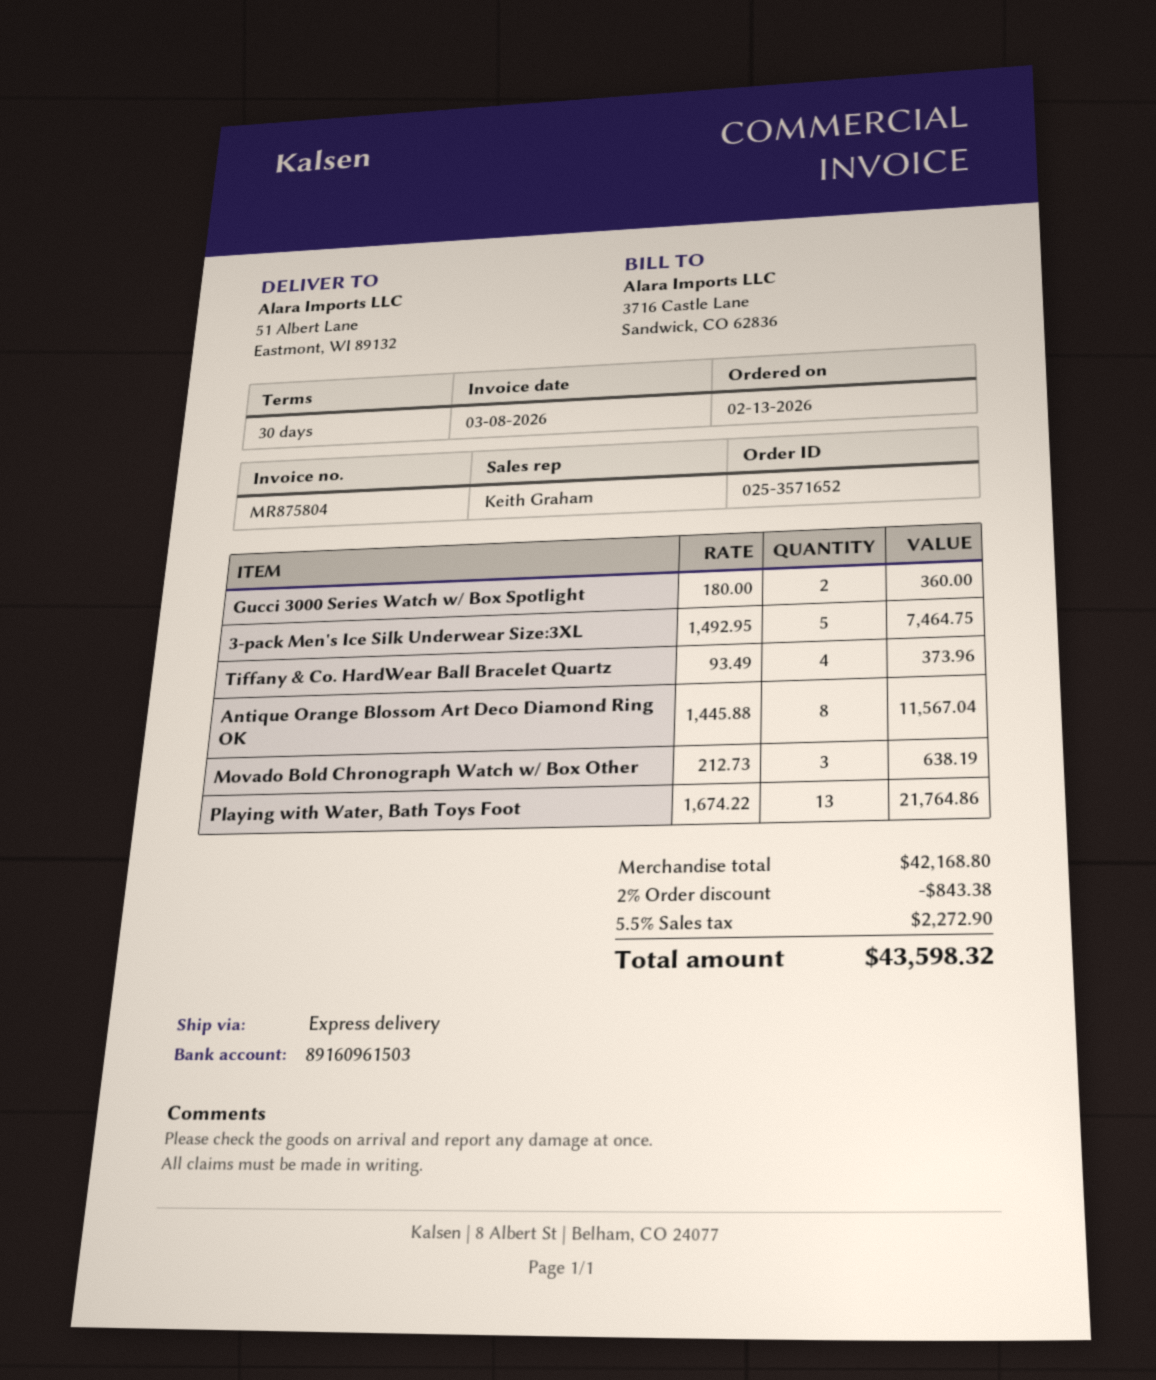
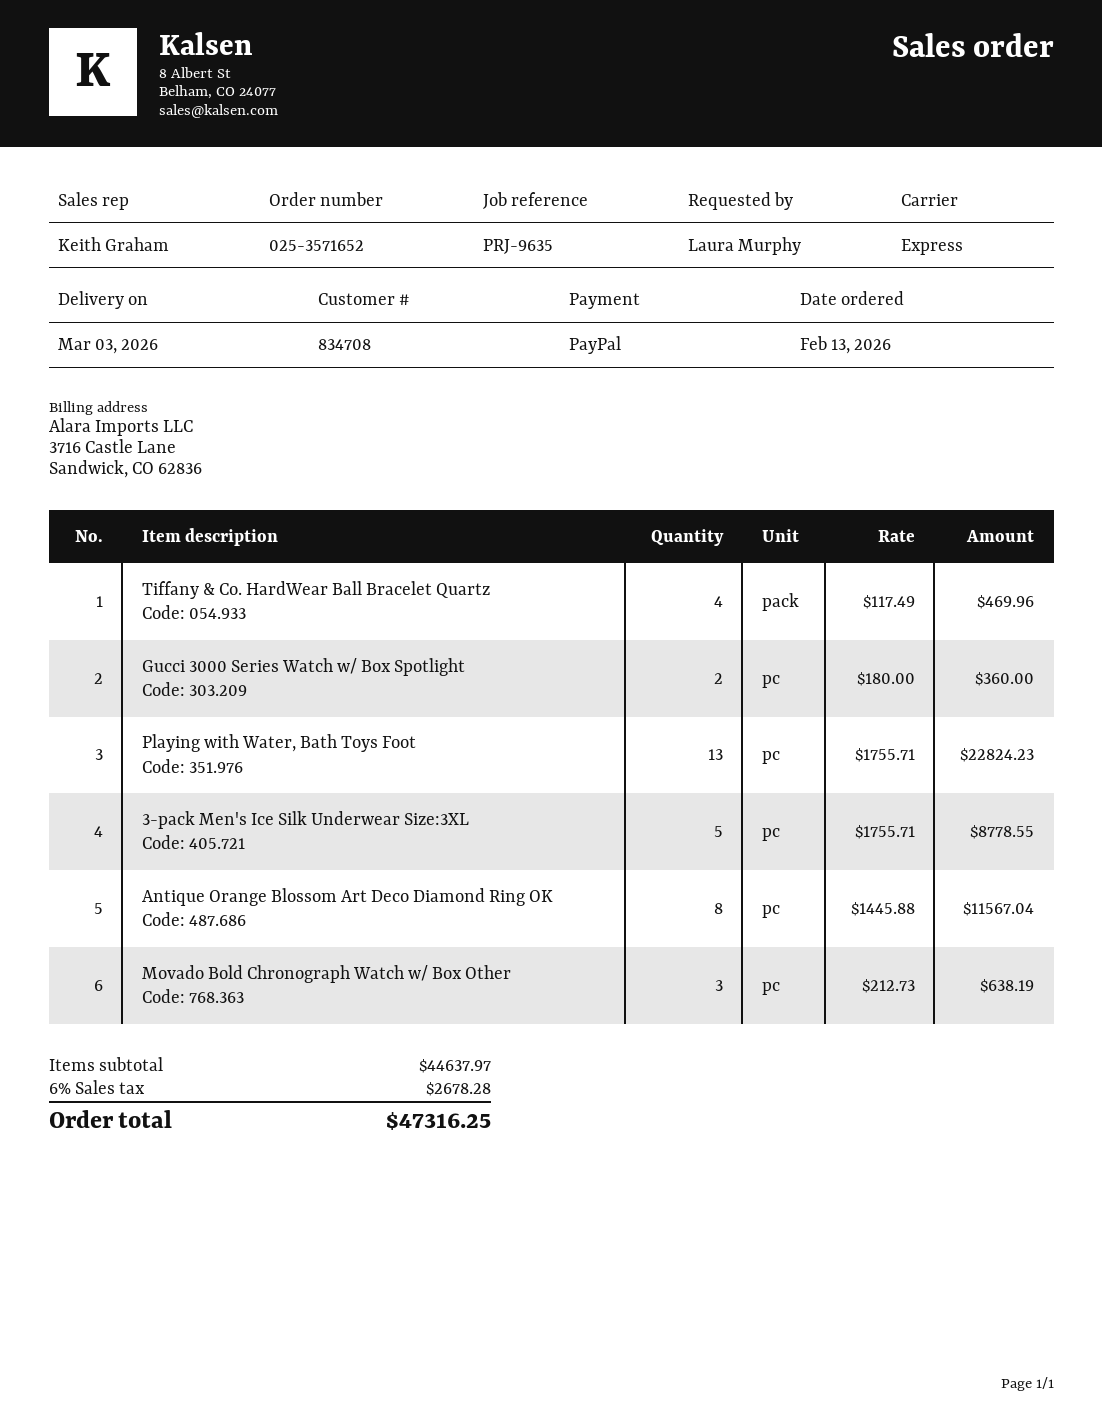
3-pack Men's Ice Silk Underwear Size:3XL: 5 x 1492.95 = 7464.75 -> 5 x 1755.71 = 8778.55
Tiffany & Co. HardWear Ball Bracelet Quartz: 4 x 93.49 = 373.96 -> 4 x 117.49 = 469.96
Playing with Water, Bath Toys Foot: 13 x 1674.22 = 21764.86 -> 13 x 1755.71 = 22824.23
subtotal: 42168.80 -> 44637.97
discount: 2% = 843.38 -> none
tax: 5.5% = 2272.90 -> 6% = 2678.28
total: 43598.32 -> 47316.25

